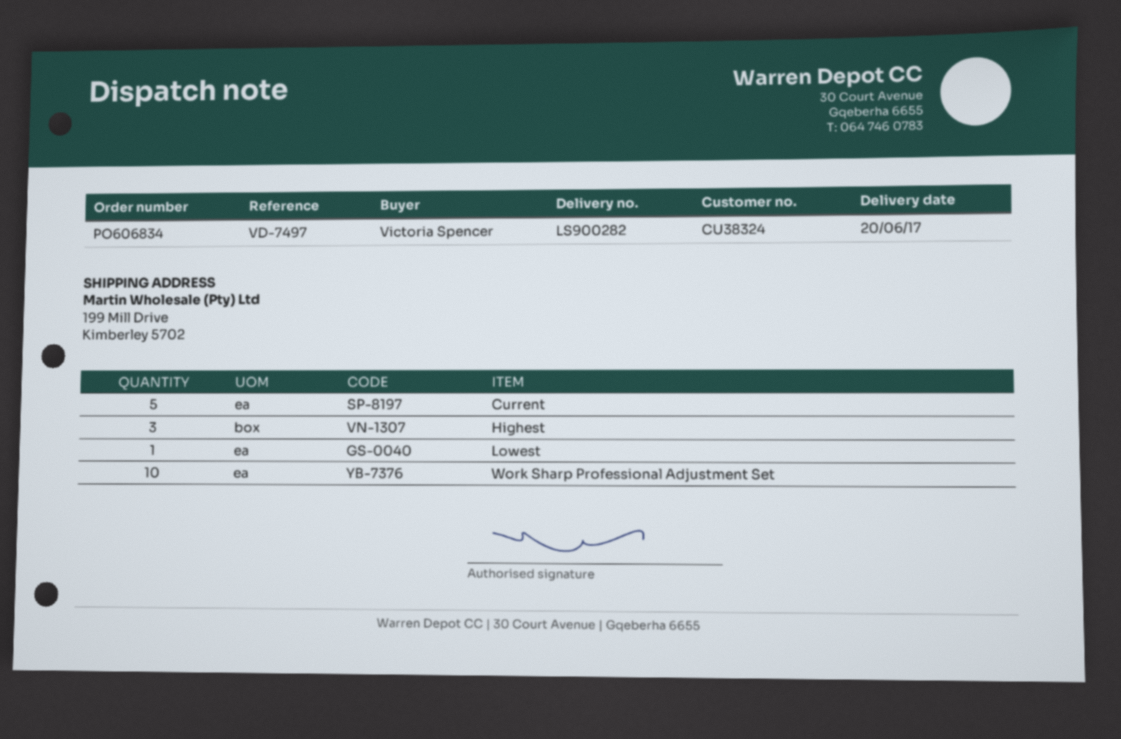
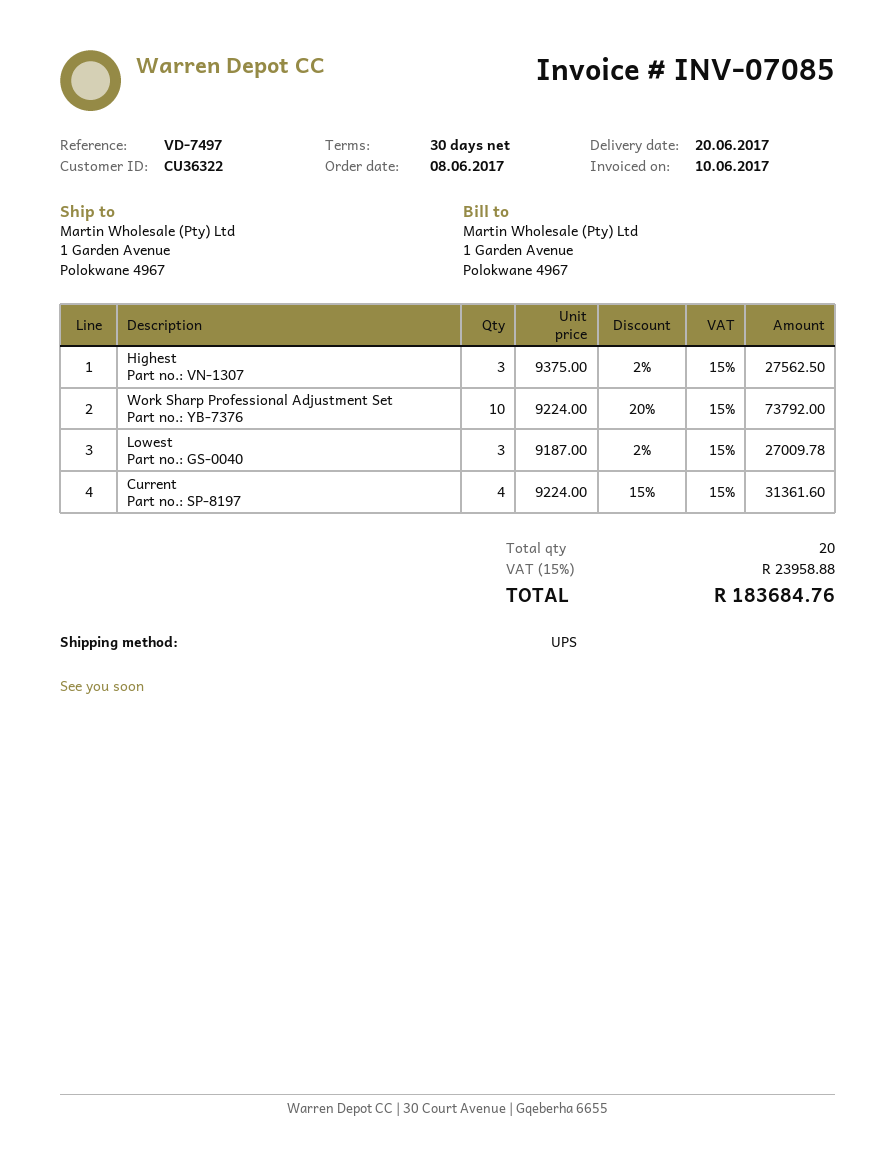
customer number: CU38324 -> CU36322
ship to: 199 Mill Drive, Kimberley 5702 -> 1 Garden Avenue, Polokwane 4967
Current: 5 -> 4
Lowest: 1 -> 3

